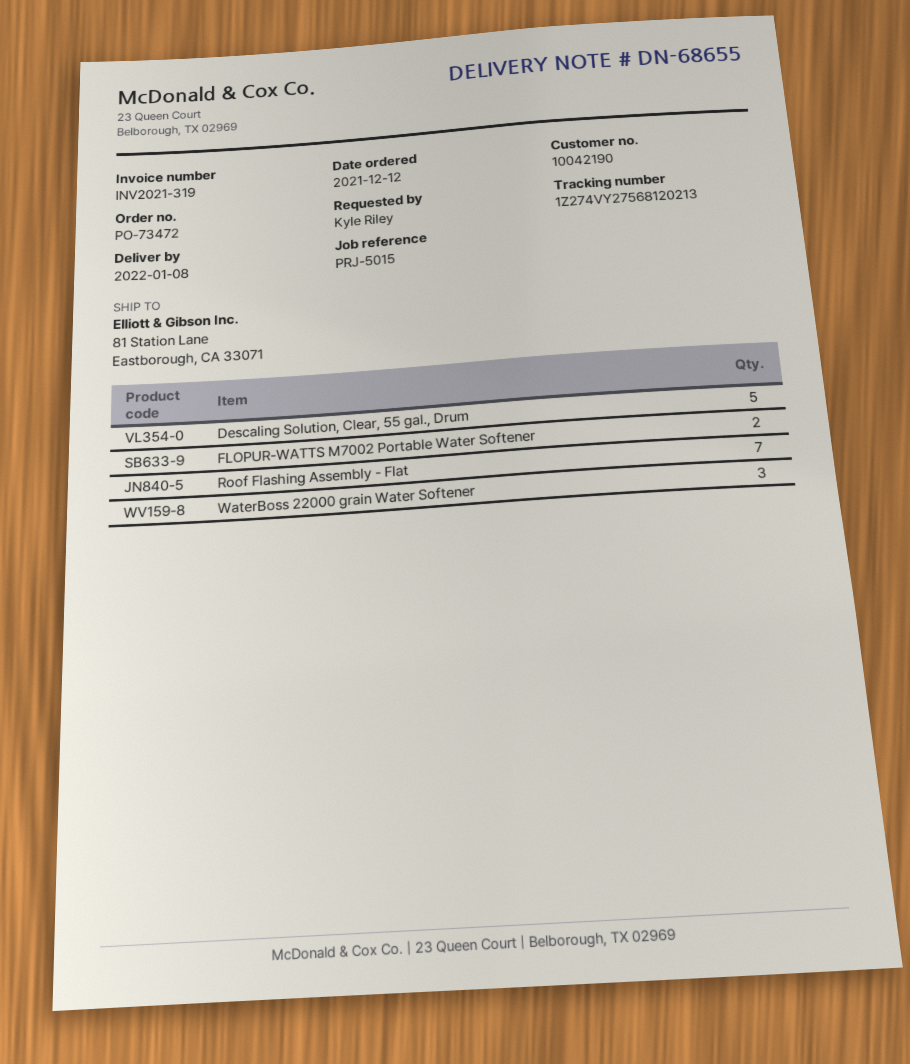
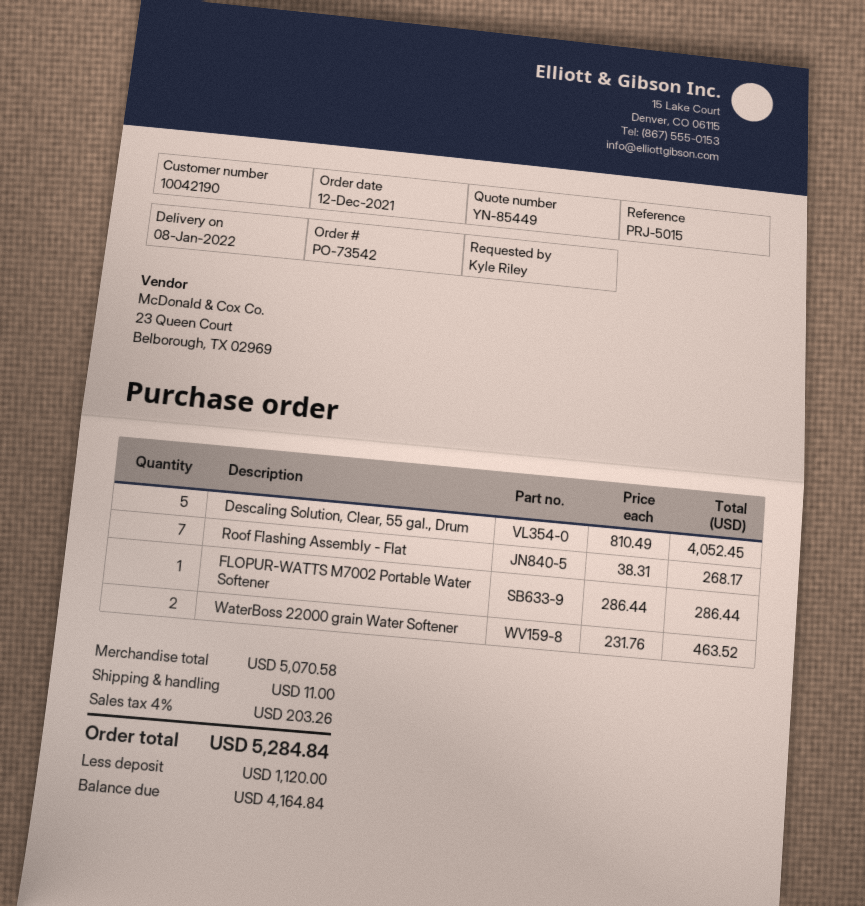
order number: PO-73472 -> PO-73542
FLOPUR-WATTS M7002 Portable Water Softener: 2 -> 1
WaterBoss 22000 grain Water Softener: 3 -> 2

